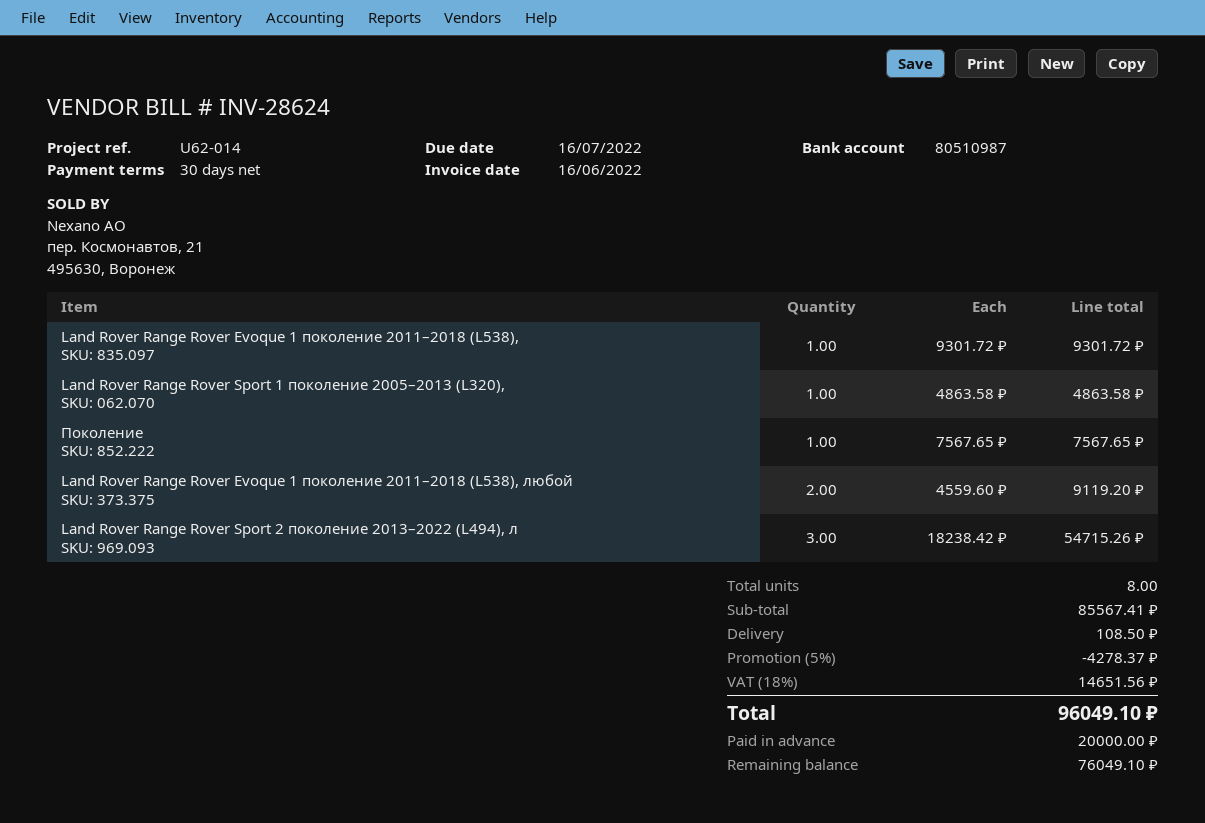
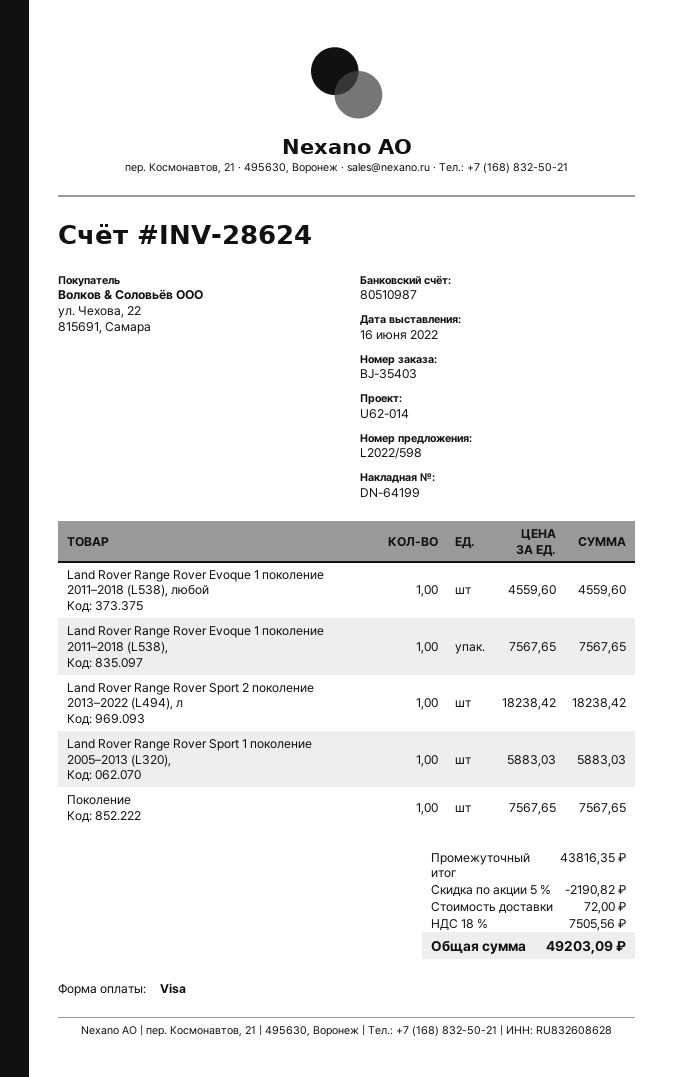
Land Rover Range Rover Evoque 1 поколение 2011–2018 (L538),: 1 x 9301.72 = 9301.72 -> 1 x 7567.65 = 7567.65
Land Rover Range Rover Sport 1 поколение 2005–2013 (L320),: 1 x 4863.58 = 4863.58 -> 1 x 5883.03 = 5883.03
Land Rover Range Rover Evoque 1 поколение 2011–2018 (L538), любой: 2 x 4559.60 = 9119.20 -> 1 x 4559.60 = 4559.60
Land Rover Range Rover Sport 2 поколение 2013–2022 (L494), л: 3 x 18238.42 = 54715.26 -> 1 x 18238.42 = 18238.42
subtotal: 85567.41 -> 43816.35
discount: 5% = 4278.37 -> 5% = 2190.82
shipping: 108.50 -> 72.00
tax: 18% = 14651.56 -> 18% = 7505.56
total: 96049.10 -> 49203.09

